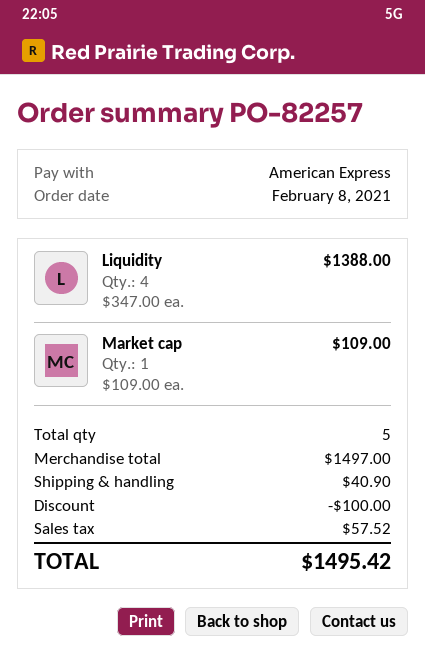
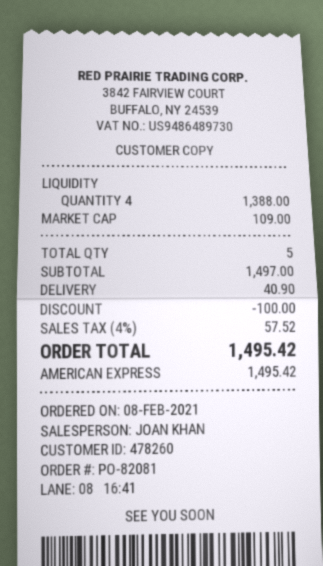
order number: PO-82257 -> PO-82081

